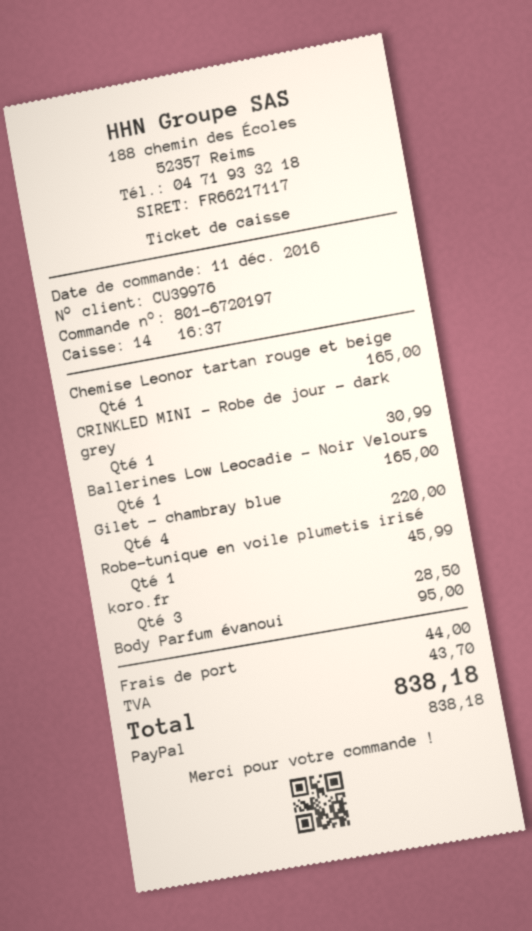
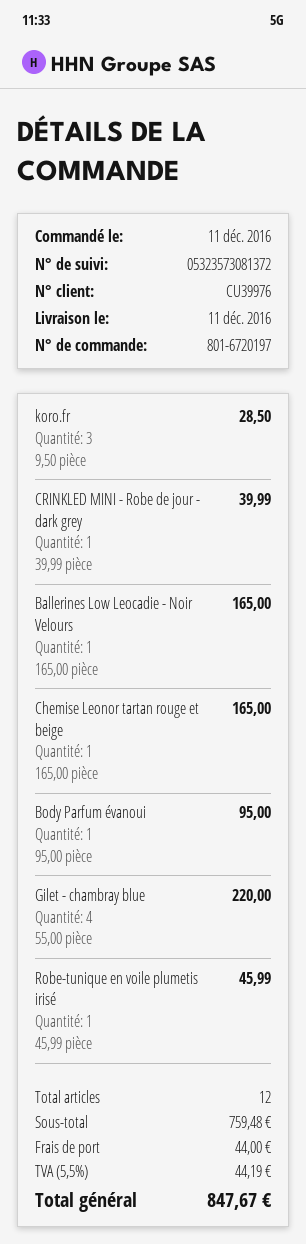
CRINKLED MINI - Robe de jour - dark grey: 1 for 30.99 -> 1 for 39.99
tax: 43.70 -> 44.19
total: 838.18 -> 847.67

